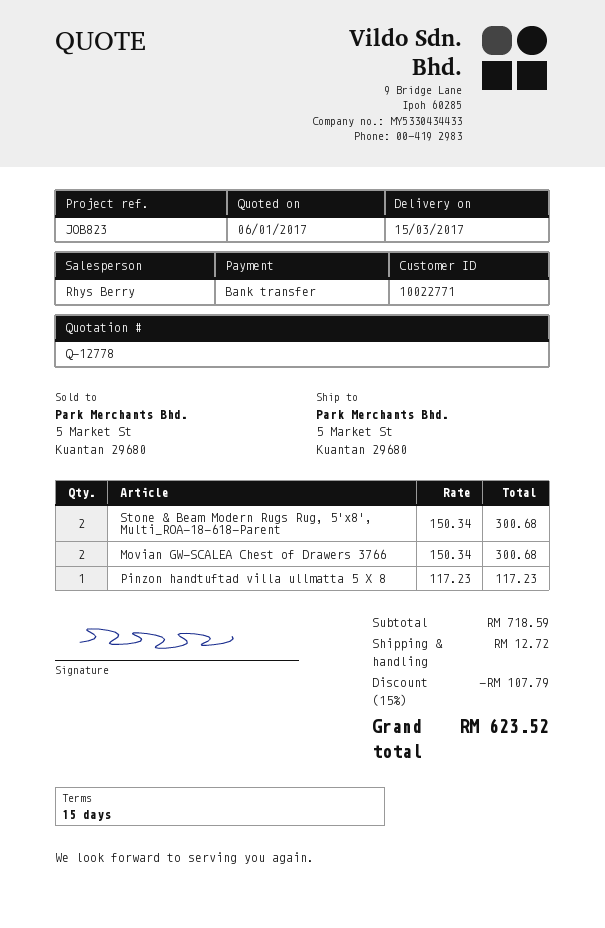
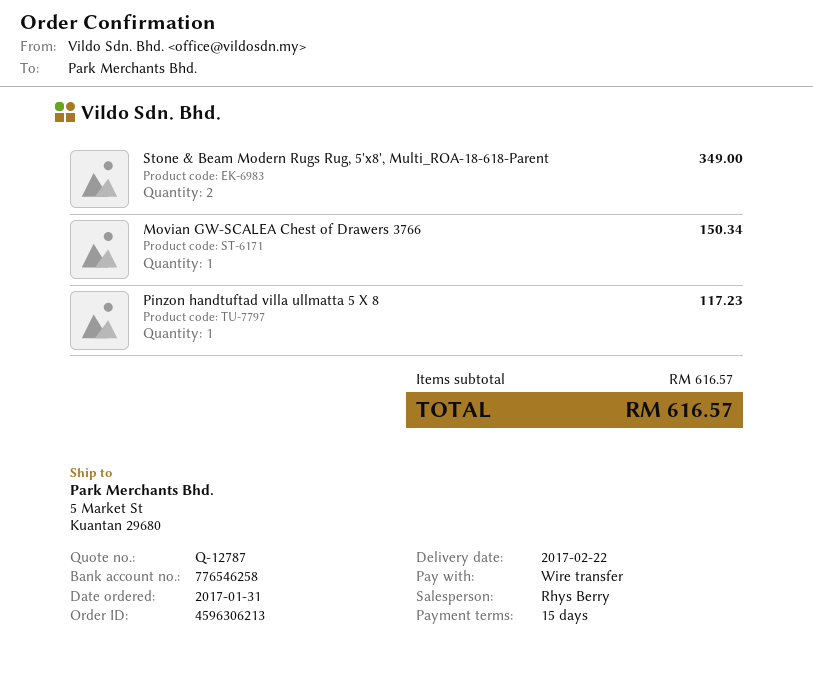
quote number: Q-12778 -> Q-12787
delivery date: 2017-03-15 -> 2017-02-22
Stone & Beam Modern Rugs Rug, 5'x8', Multi_ROA-18-618-Parent: 2 for 300.68 -> 2 for 349.00
Movian GW-SCALEA Chest of Drawers 3766: 2 for 300.68 -> 1 for 150.34
subtotal: 718.59 -> 616.57
discount: 15% = 107.79 -> none
shipping: 12.72 -> none
total: 623.52 -> 616.57

